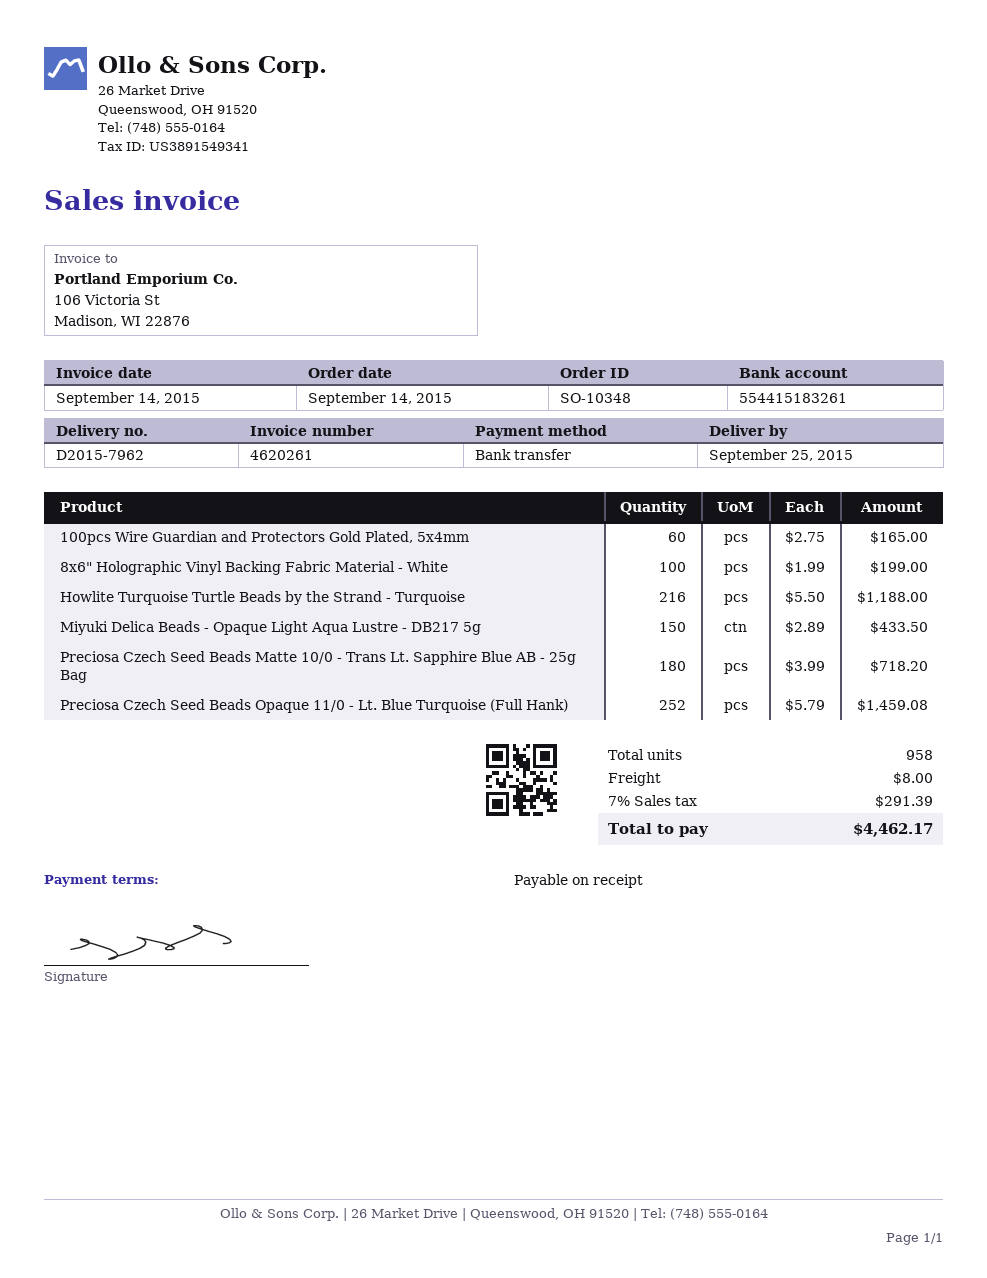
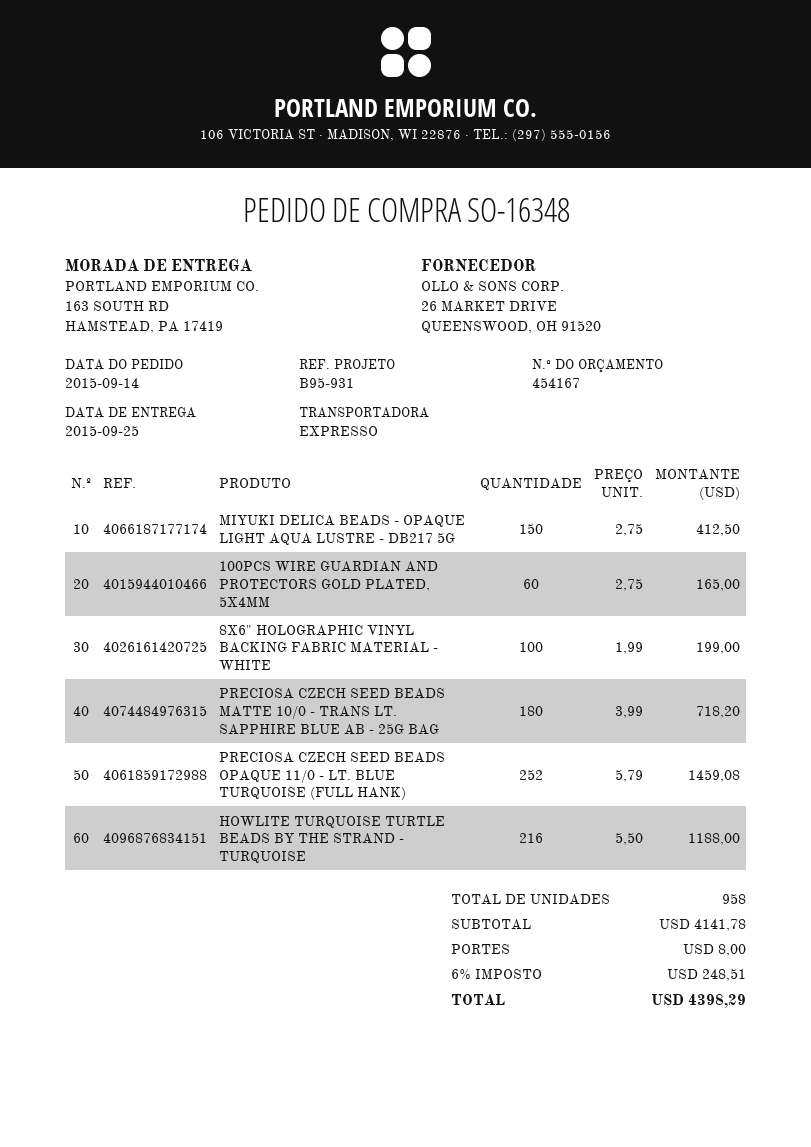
order number: SO-10348 -> SO-16348
Miyuki Delica Beads - Opaque Light Aqua Lustre - DB217 5g: 150 x 2.89 = 433.50 -> 150 x 2.75 = 412.50
tax: 7% = 291.39 -> 6% = 248.51
total: 4462.17 -> 4398.29

